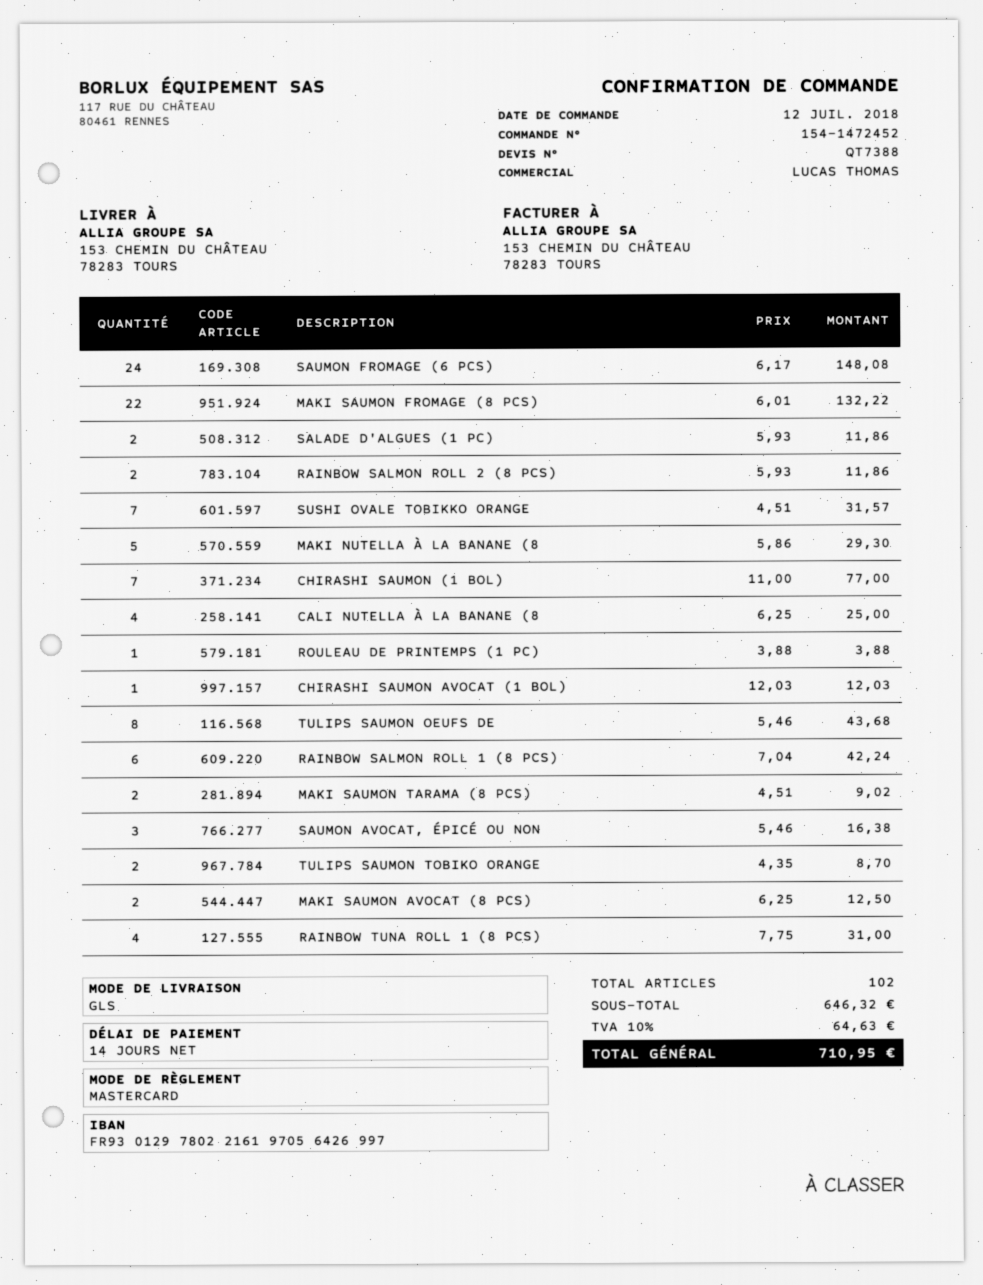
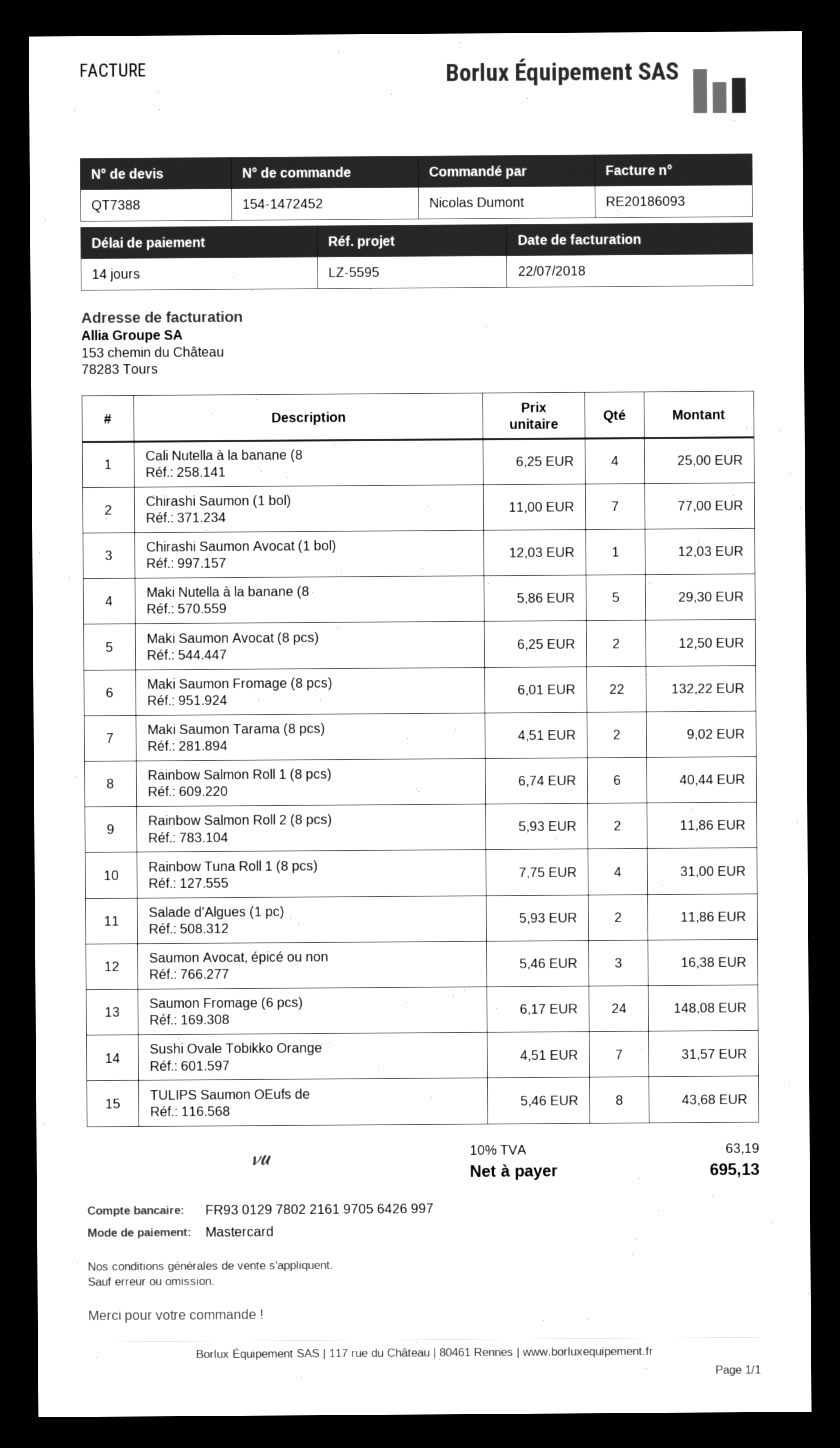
ROULEAU DE PRINTEMPS (1 PC): 1 x 3.88 = 3.88 -> none
RAINBOW SALMON ROLL 1 (8 PCS): 6 x 7.04 = 42.24 -> 6 x 6.74 = 40.44
TULIPS SAUMON TOBIKO ORANGE: 2 x 4.35 = 8.70 -> none
tax: 10% = 64.63 -> 10% = 63.19
total: 710.95 -> 695.13

